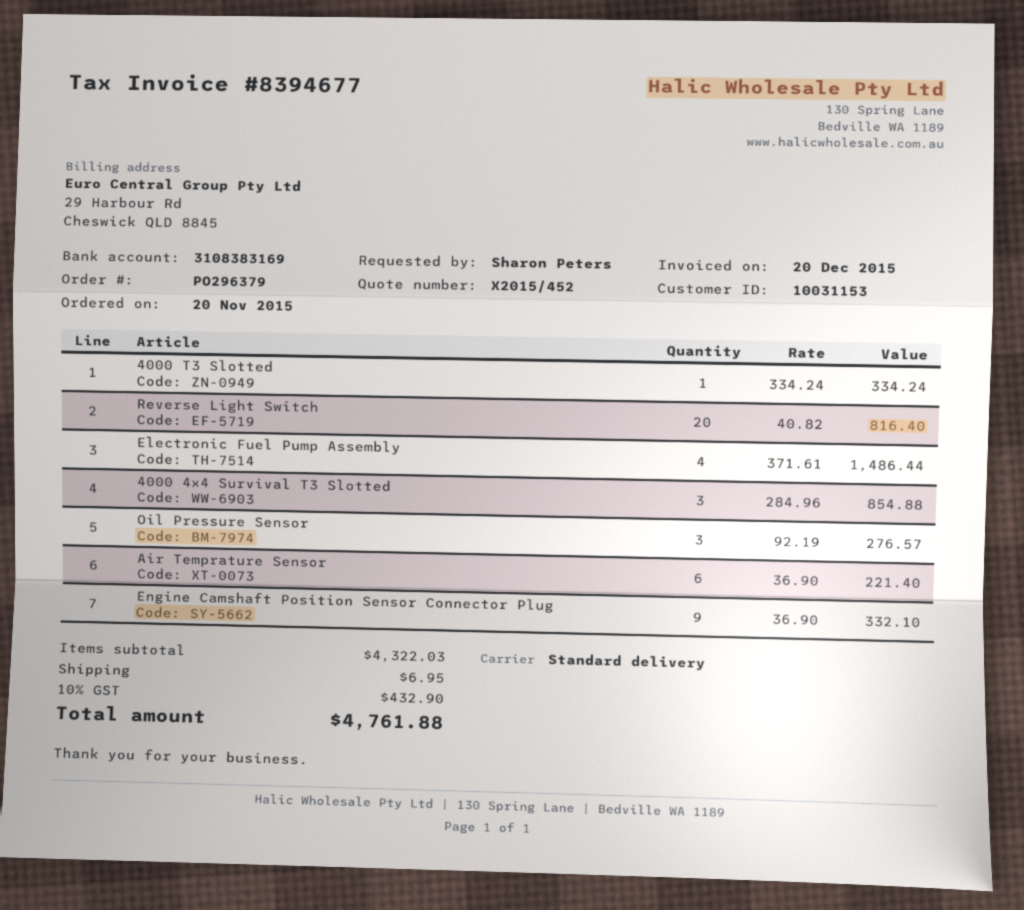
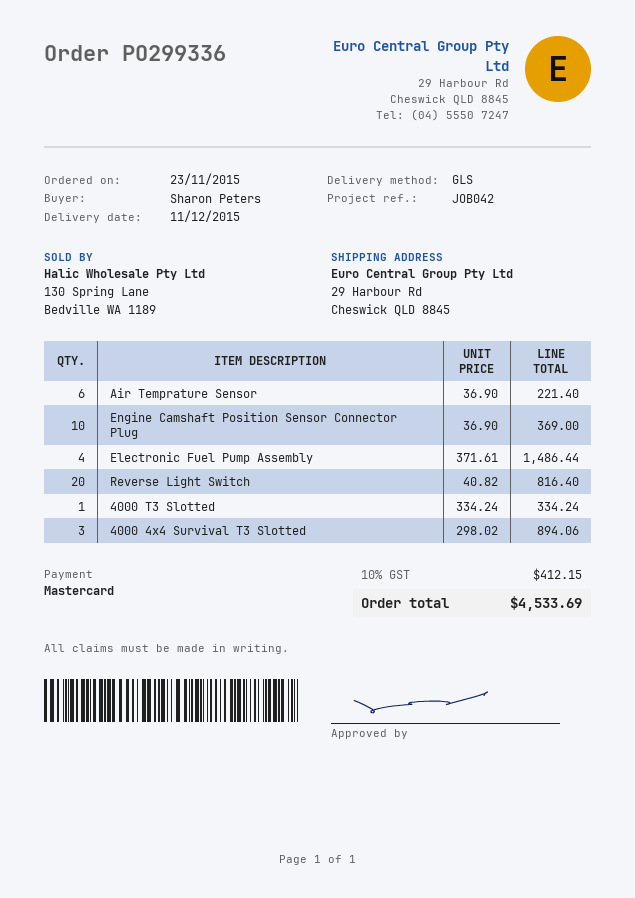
order number: PO296379 -> PO299336
order date: 2015-11-20 -> 2015-11-23
shipping method: standard -> GLS
4000 4x4 Survival T3 Slotted: 3 x 284.96 = 854.88 -> 3 x 298.02 = 894.06
Oil Pressure Sensor: 3 x 92.19 = 276.57 -> none
Engine Camshaft Position Sensor Connector Plug: 9 x 36.90 = 332.10 -> 10 x 36.90 = 369.00
shipping: 6.95 -> none
tax: 10% = 432.90 -> 10% = 412.15
total: 4761.88 -> 4533.69

